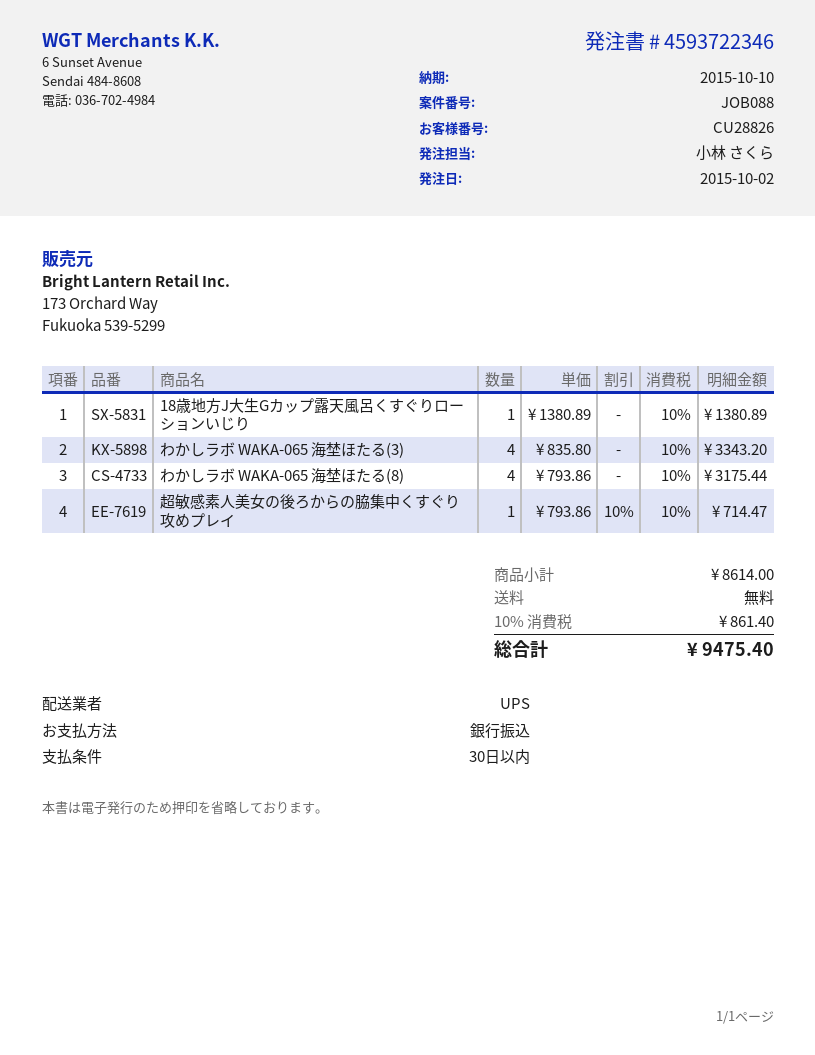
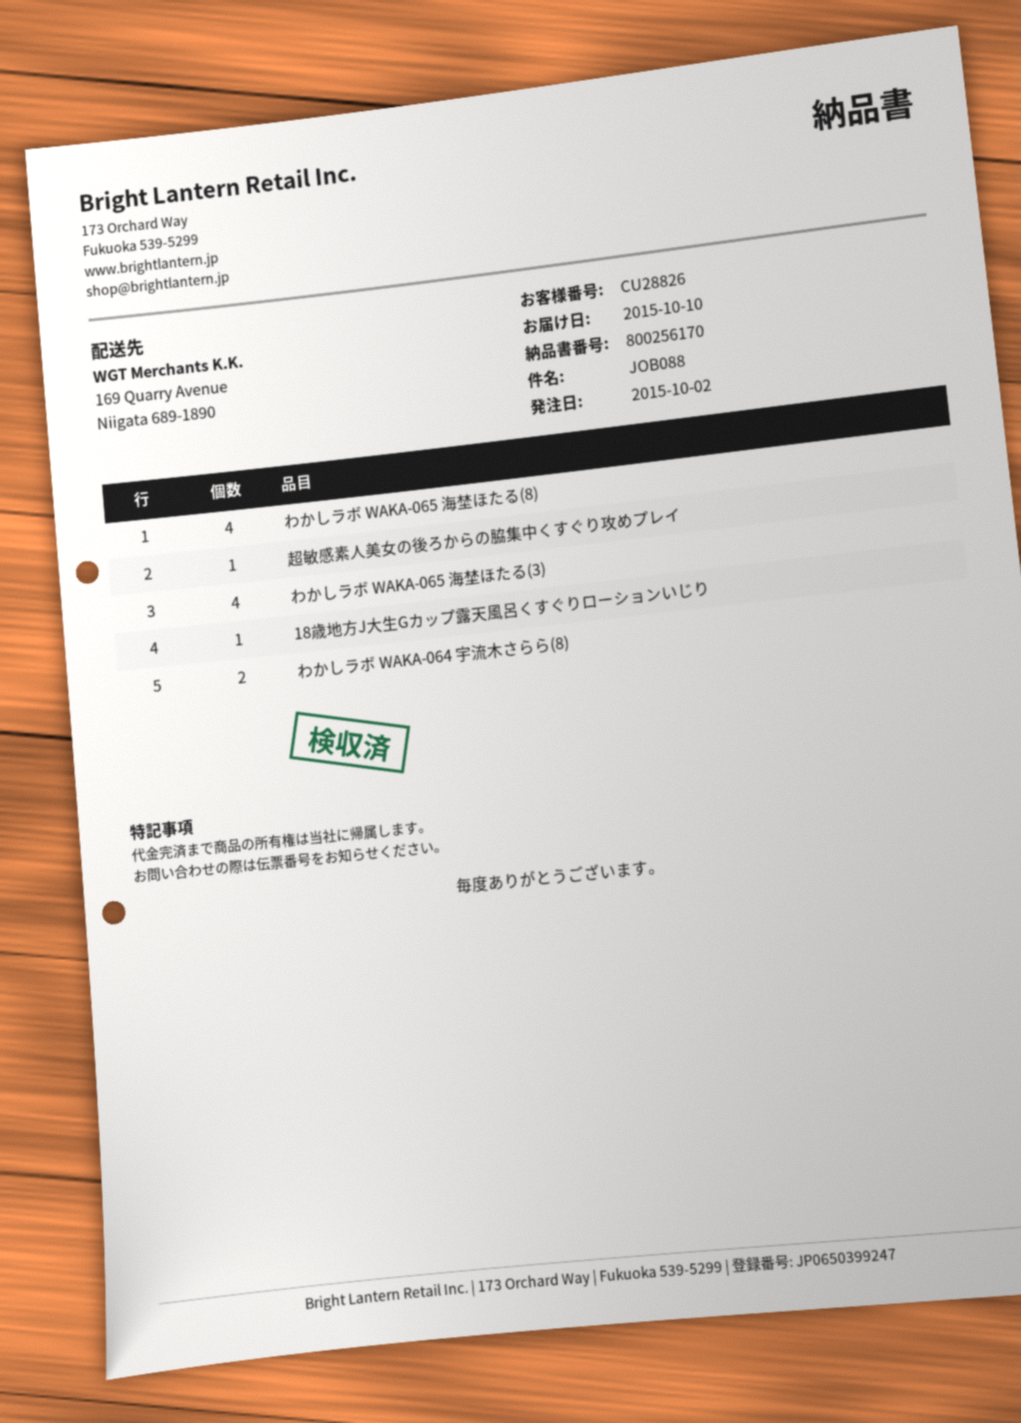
わかしラボ WAKA-064 宇流木さらら(8): none -> 2

